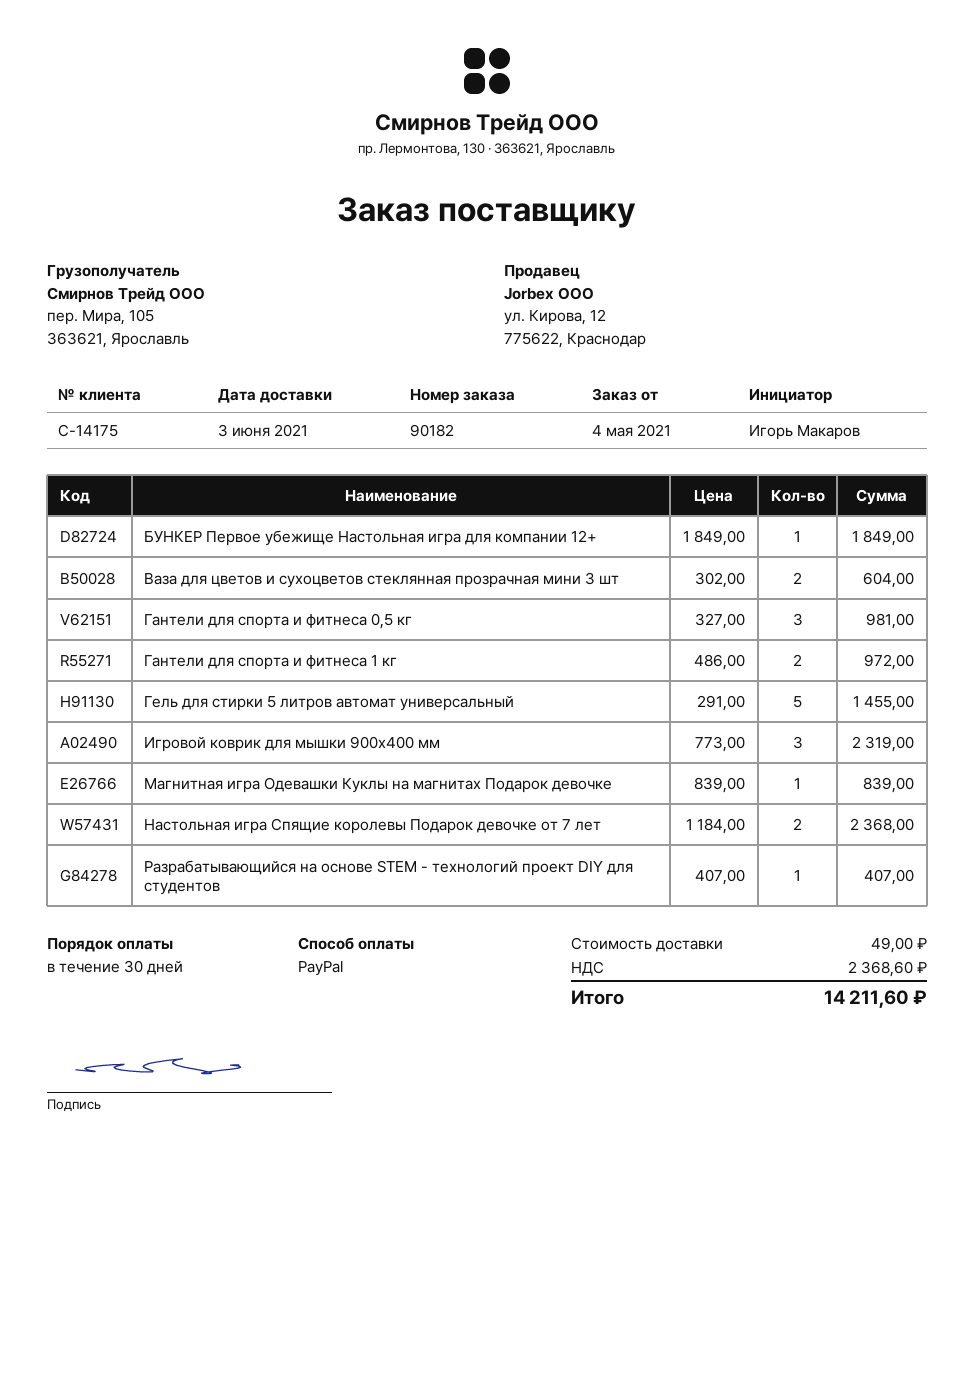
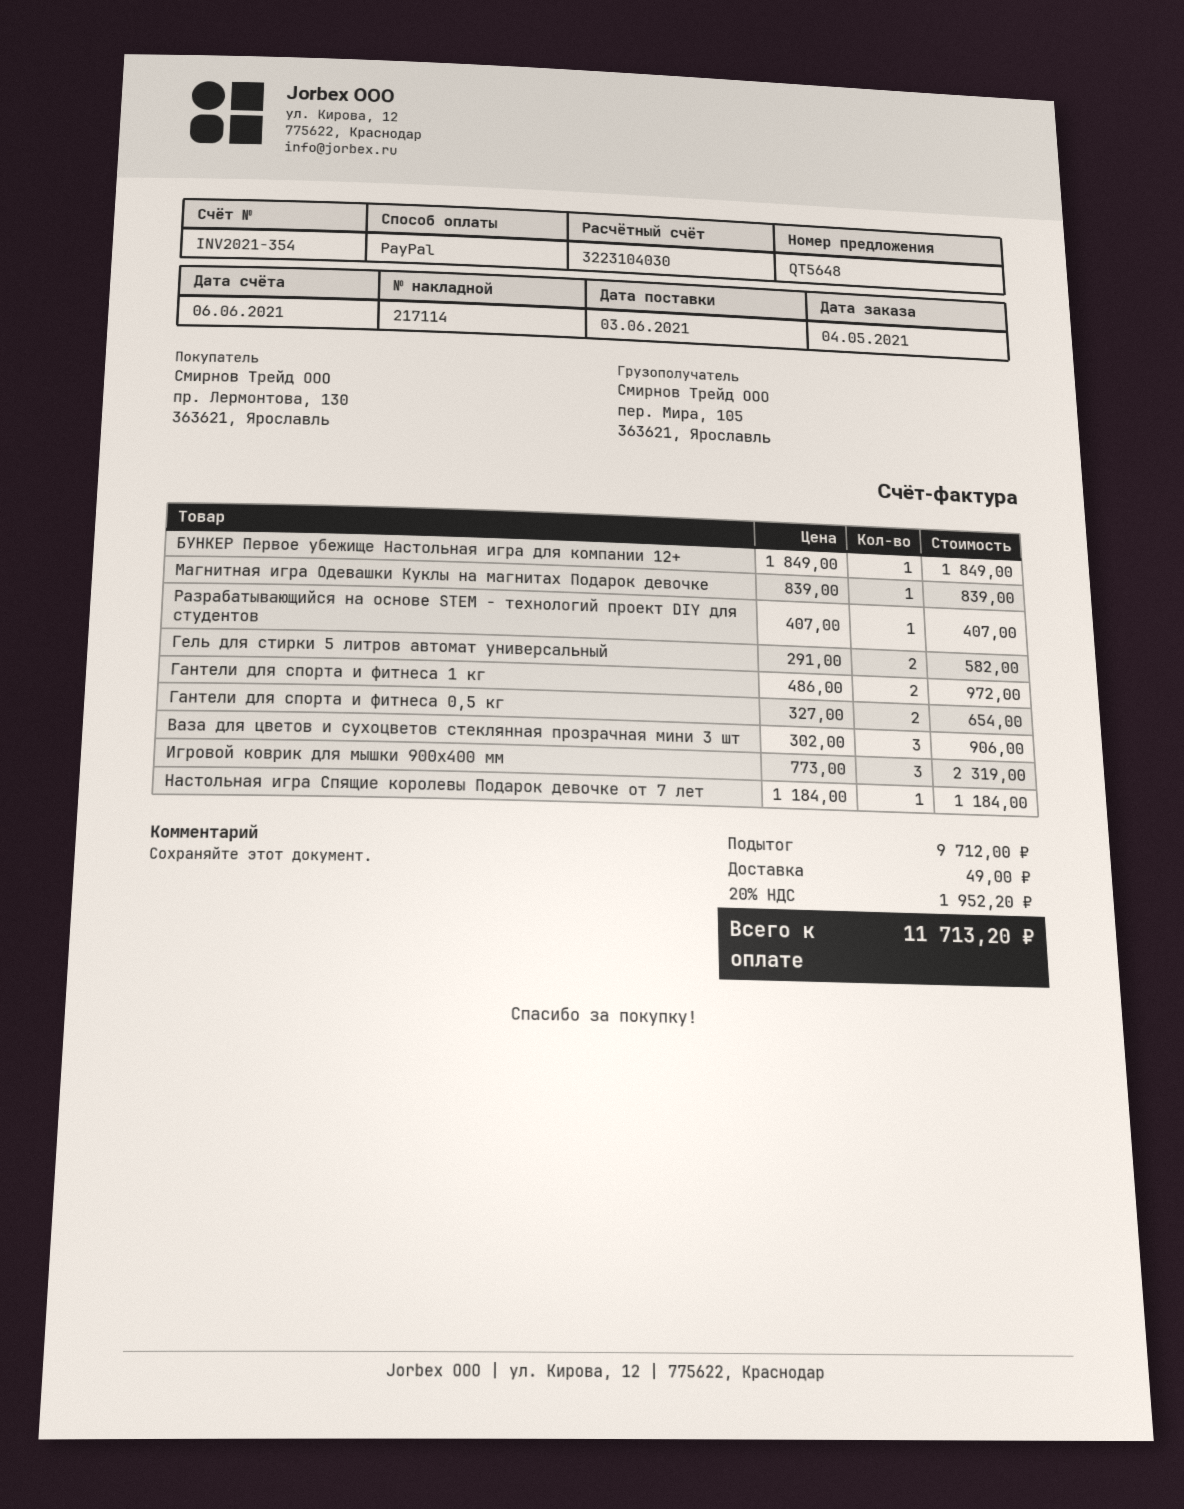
Ваза для цветов и сухоцветов стеклянная прозрачная мини 3 шт: 2 x 302.00 = 604.00 -> 3 x 302.00 = 906.00
Гантели для спорта и фитнеса 0,5 кг: 3 x 327.00 = 981.00 -> 2 x 327.00 = 654.00
Гель для стирки 5 литров автомат универсальный: 5 x 291.00 = 1455.00 -> 2 x 291.00 = 582.00
Настольная игра Спящие королевы Подарок девочке от 7 лет: 2 x 1184.00 = 2368.00 -> 1 x 1184.00 = 1184.00
tax: 2368.60 -> 1952.20
total: 14211.60 -> 11713.20

